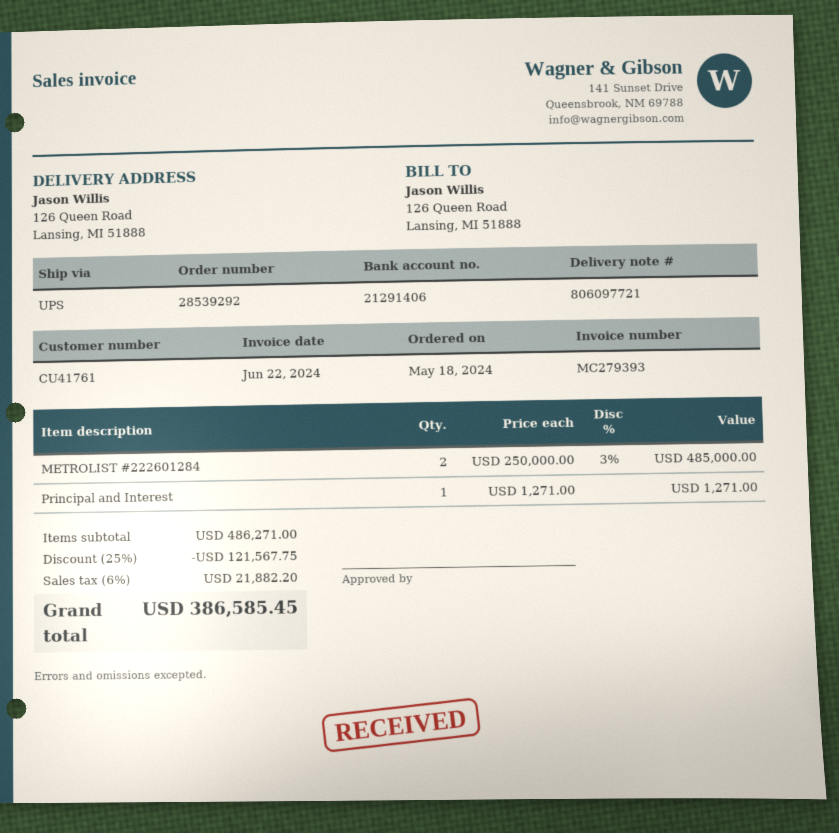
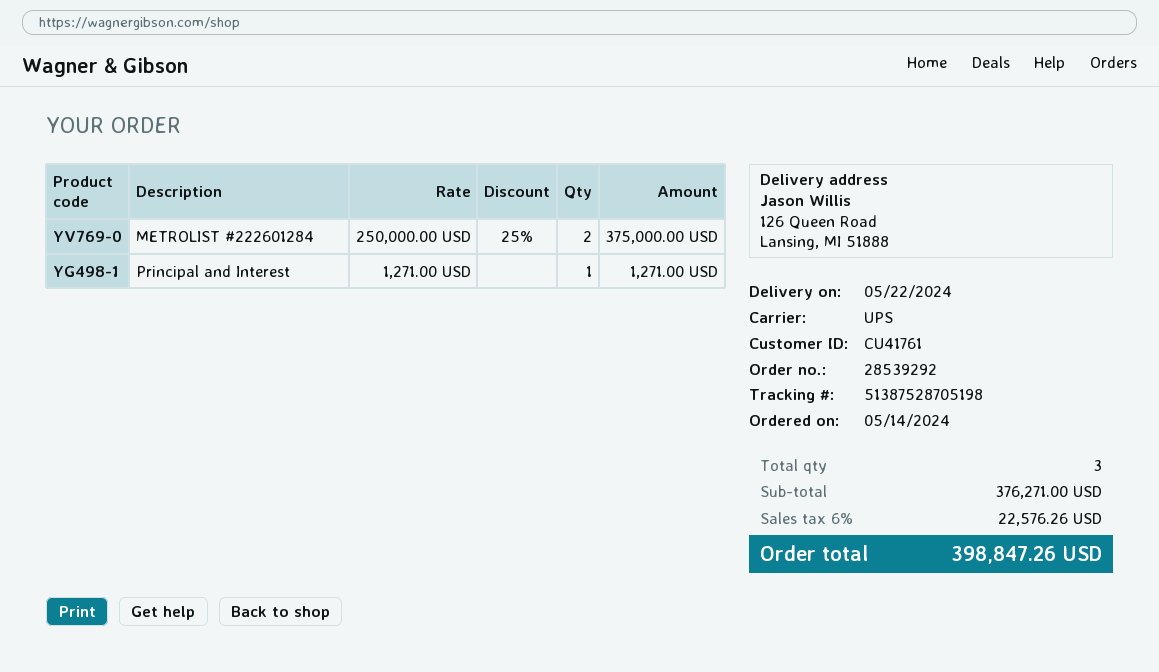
order date: 2024-05-18 -> 2024-05-14
METROLIST #222601284: 2 x 250000.00 - 3% = 485000.00 -> 2 x 250000.00 - 25% = 375000.00
subtotal: 486271.00 -> 376271.00
discount: 25% = 121567.75 -> none
tax: 6% = 21882.20 -> 6% = 22576.26
total: 386585.45 -> 398847.26

